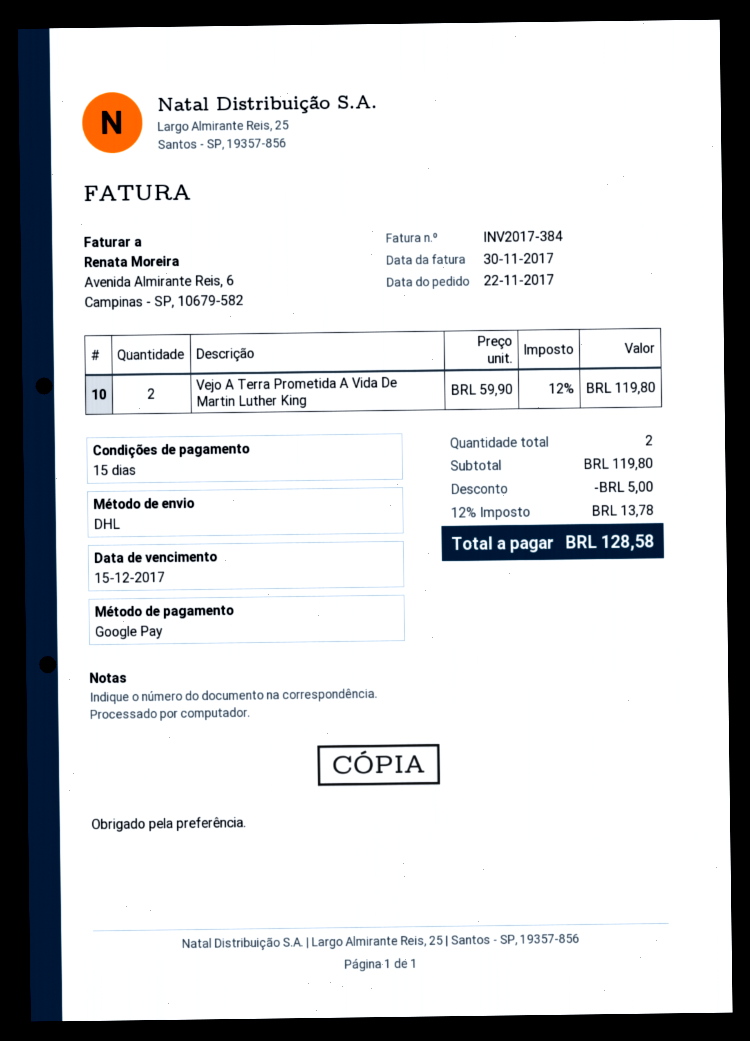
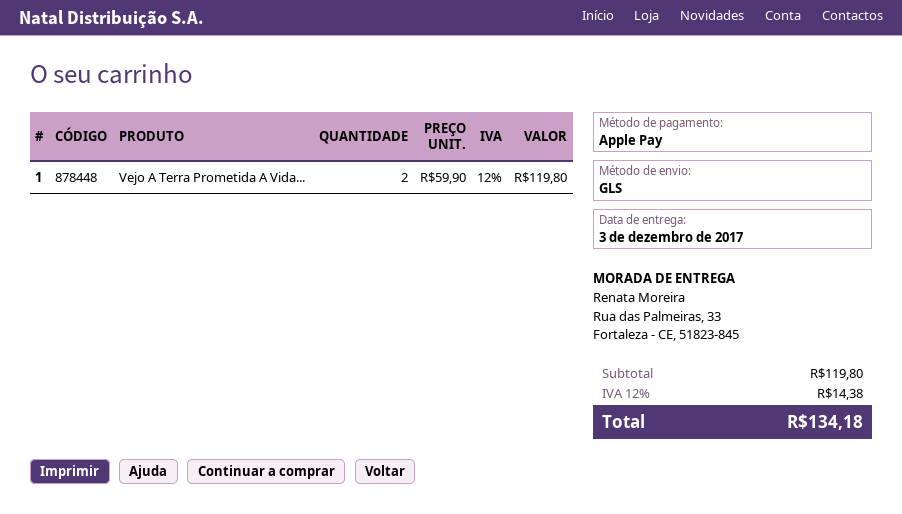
payment method: Google Pay -> Apple Pay
shipping method: DHL -> GLS
discount: 5.00 -> none
tax: 12% = 13.78 -> 12% = 14.38
total: 128.58 -> 134.18

